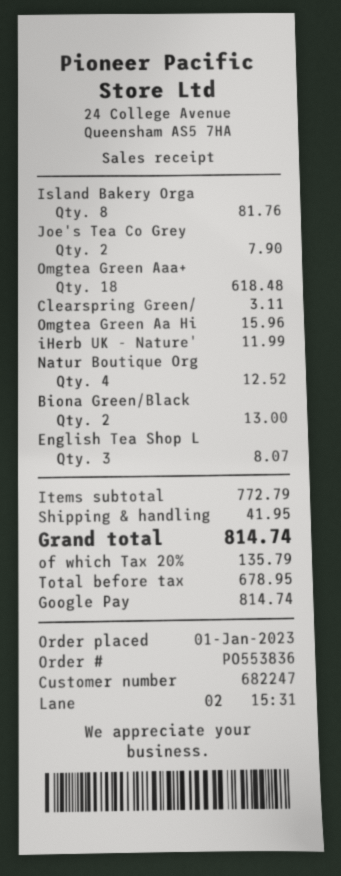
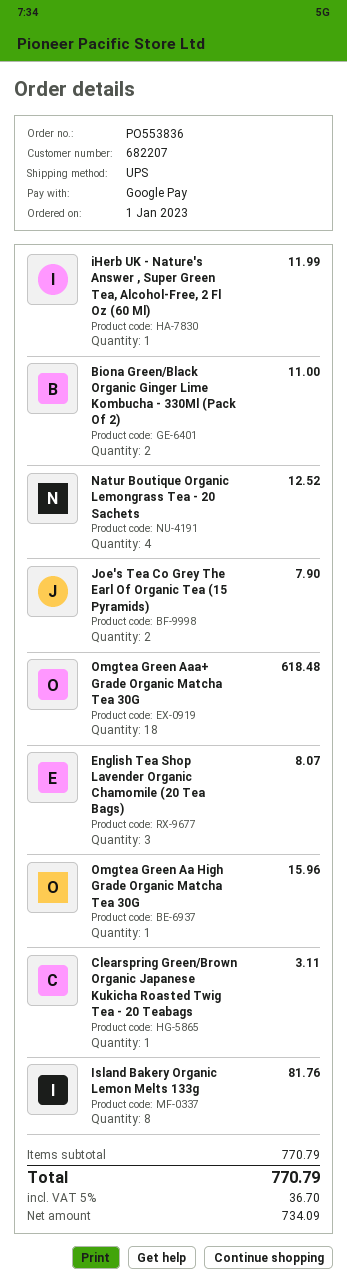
customer number: 682247 -> 682207
Biona Green/Black: 2 for 13.00 -> 2 for 11.00
subtotal: 772.79 -> 770.79
shipping: 41.95 -> none
net: 678.95 -> 734.09
tax: 20% = 135.79 -> 5% = 36.70
total: 814.74 -> 770.79

